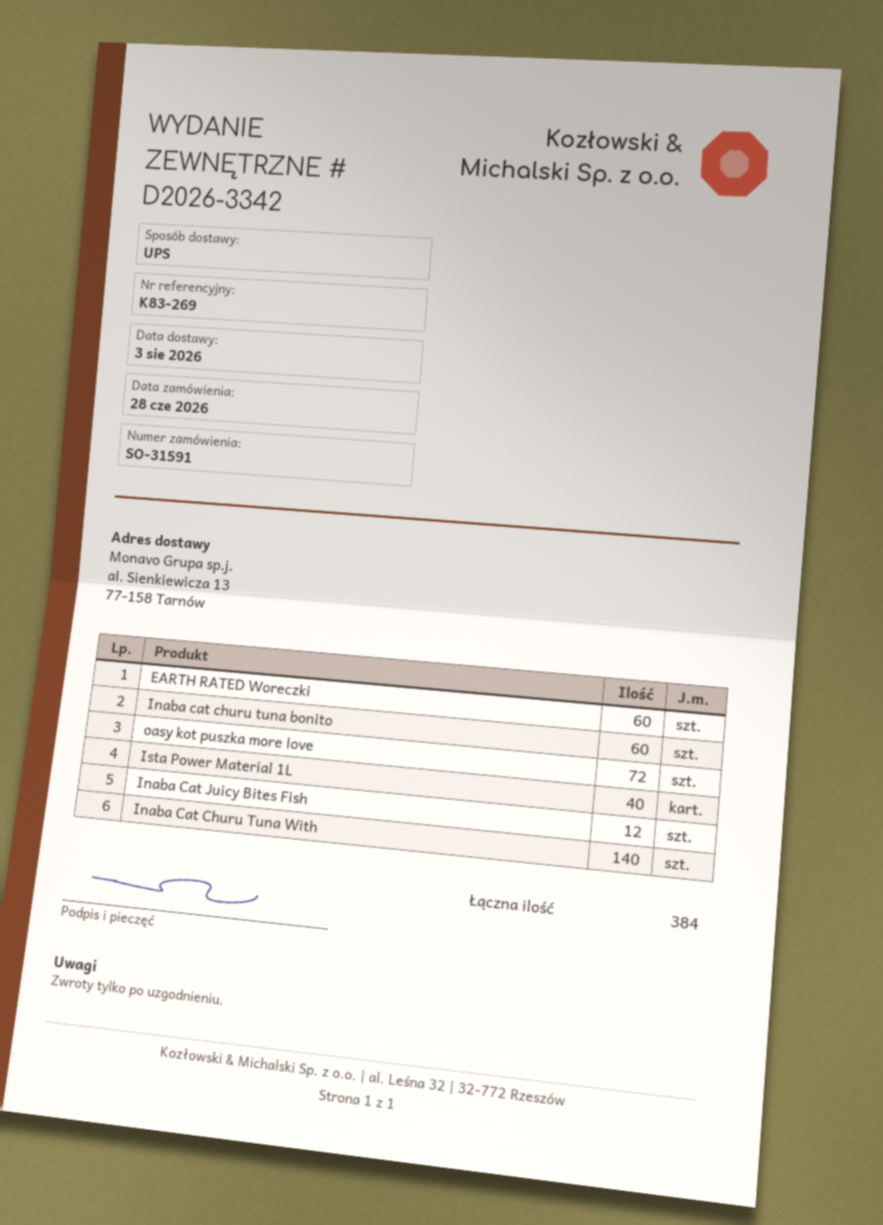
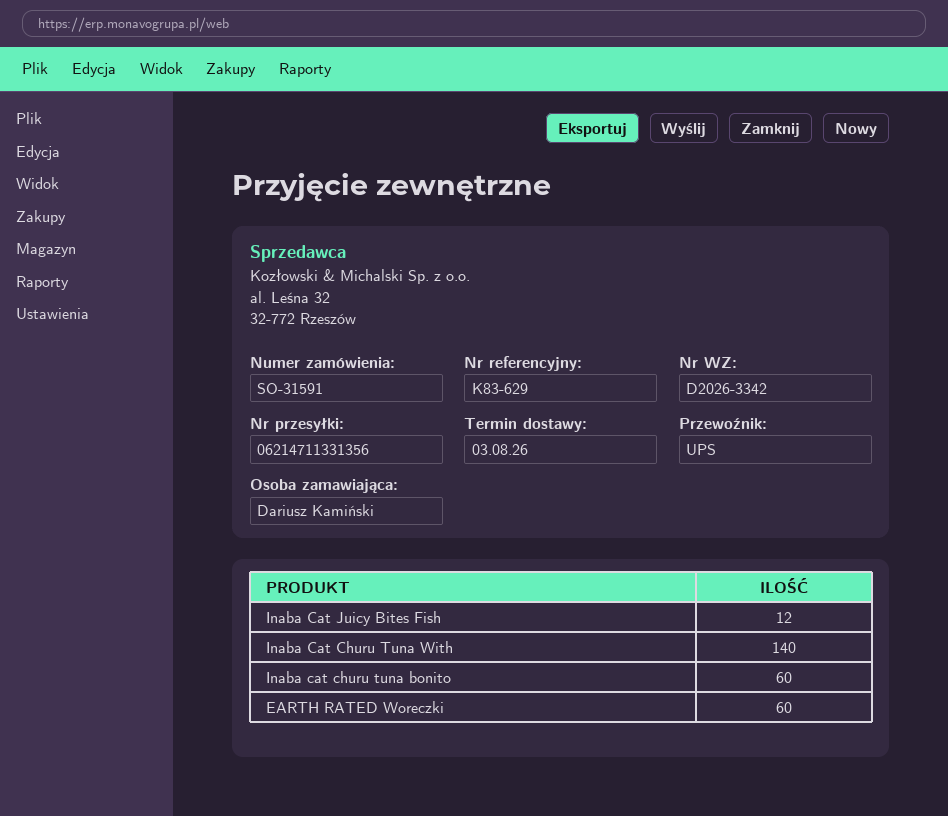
reference: K83-269 -> K83-629
oasy kot puszka more love: 72 -> none
Ista Power Material 1L: 40 -> none

